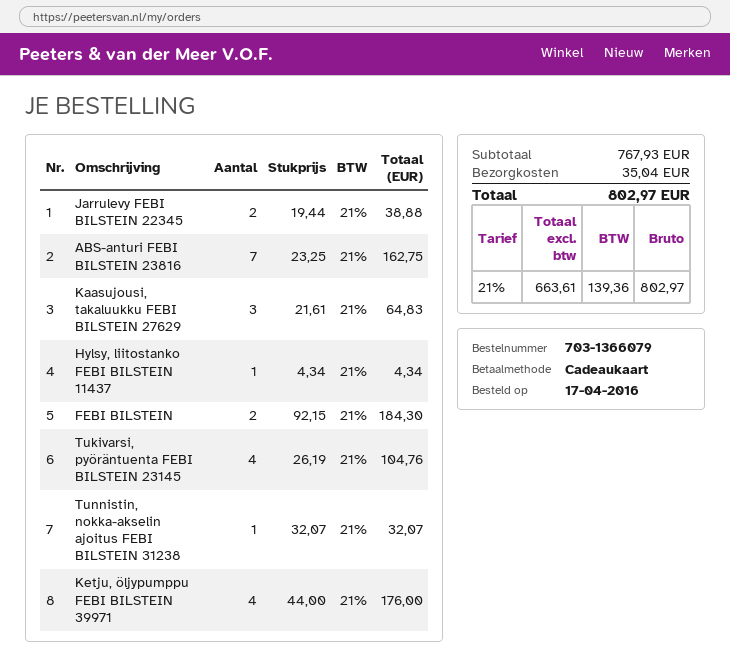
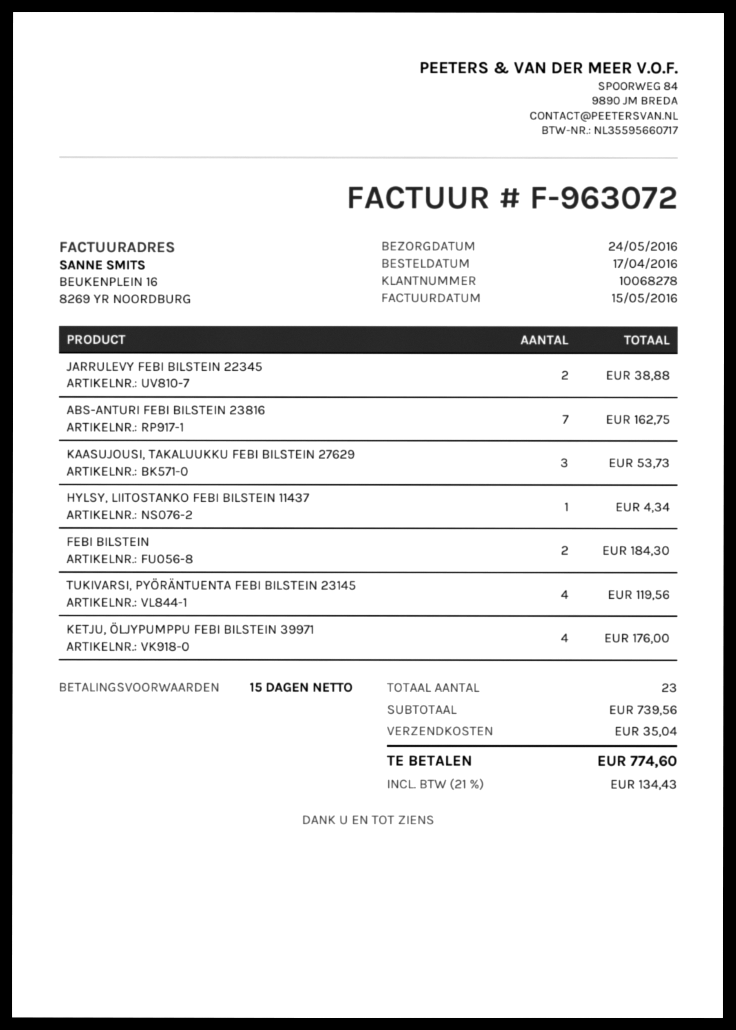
Kaasujousi, takaluukku FEBI BILSTEIN 27629: 3 for 64.83 -> 3 for 53.73
Tukivarsi, pyöräntuenta FEBI BILSTEIN 23145: 4 for 104.76 -> 4 for 119.56
Tunnistin, nokka-akselin ajoitus FEBI BILSTEIN 31238: 1 for 32.07 -> none
subtotal: 767.93 -> 739.56
tax: 21% = 139.36 -> 21% = 134.43
total: 802.97 -> 774.60

